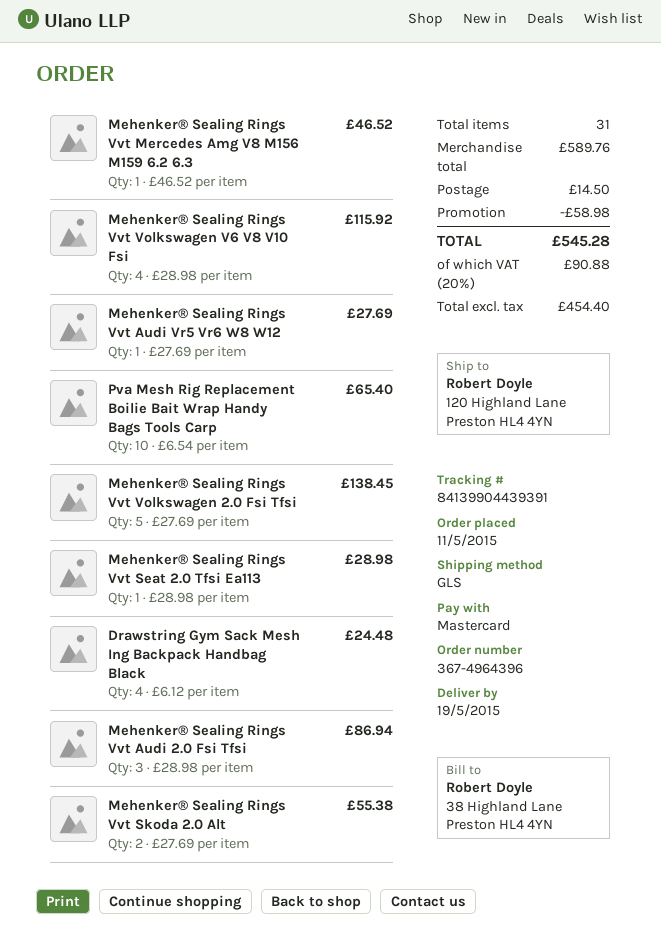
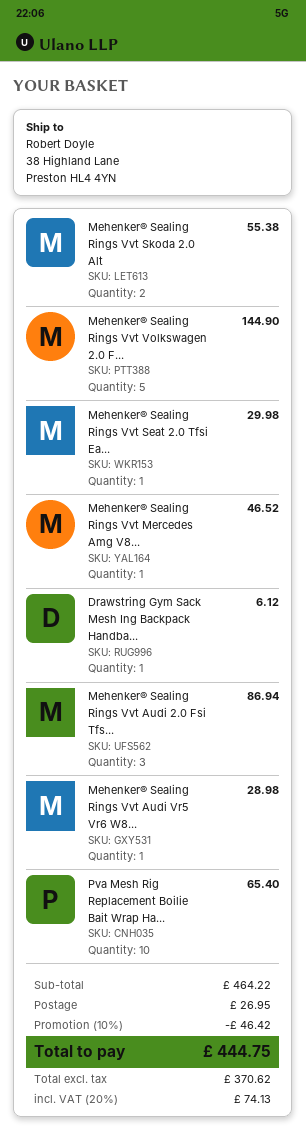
ship to: 120 Highland Lane, Preston HL4 4YN -> 38 Highland Lane, Preston HL4 4YN
Mehenker® Sealing Rings Vvt Volkswagen V6 V8 V10 Fsi: 4 for 115.92 -> none
Mehenker® Sealing Rings Vvt Audi Vr5 Vr6 W8 W12: 1 for 27.69 -> 1 for 28.98
Mehenker® Sealing Rings Vvt Volkswagen 2.0 Fsi Tfsi: 5 for 138.45 -> 5 for 144.90
Mehenker® Sealing Rings Vvt Seat 2.0 Tfsi Ea113: 1 for 28.98 -> 1 for 29.98
Drawstring Gym Sack Mesh Ing Backpack Handbag Black: 4 for 24.48 -> 1 for 6.12
subtotal: 589.76 -> 464.22
discount: 58.98 -> 46.42
shipping: 14.50 -> 26.95
net: 454.40 -> 370.62
tax: 20% = 90.88 -> 20% = 74.13
total: 545.28 -> 444.75

